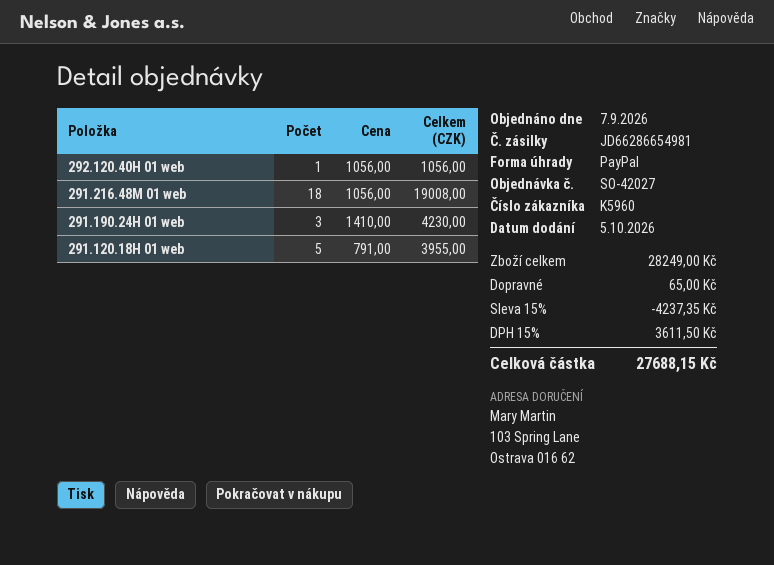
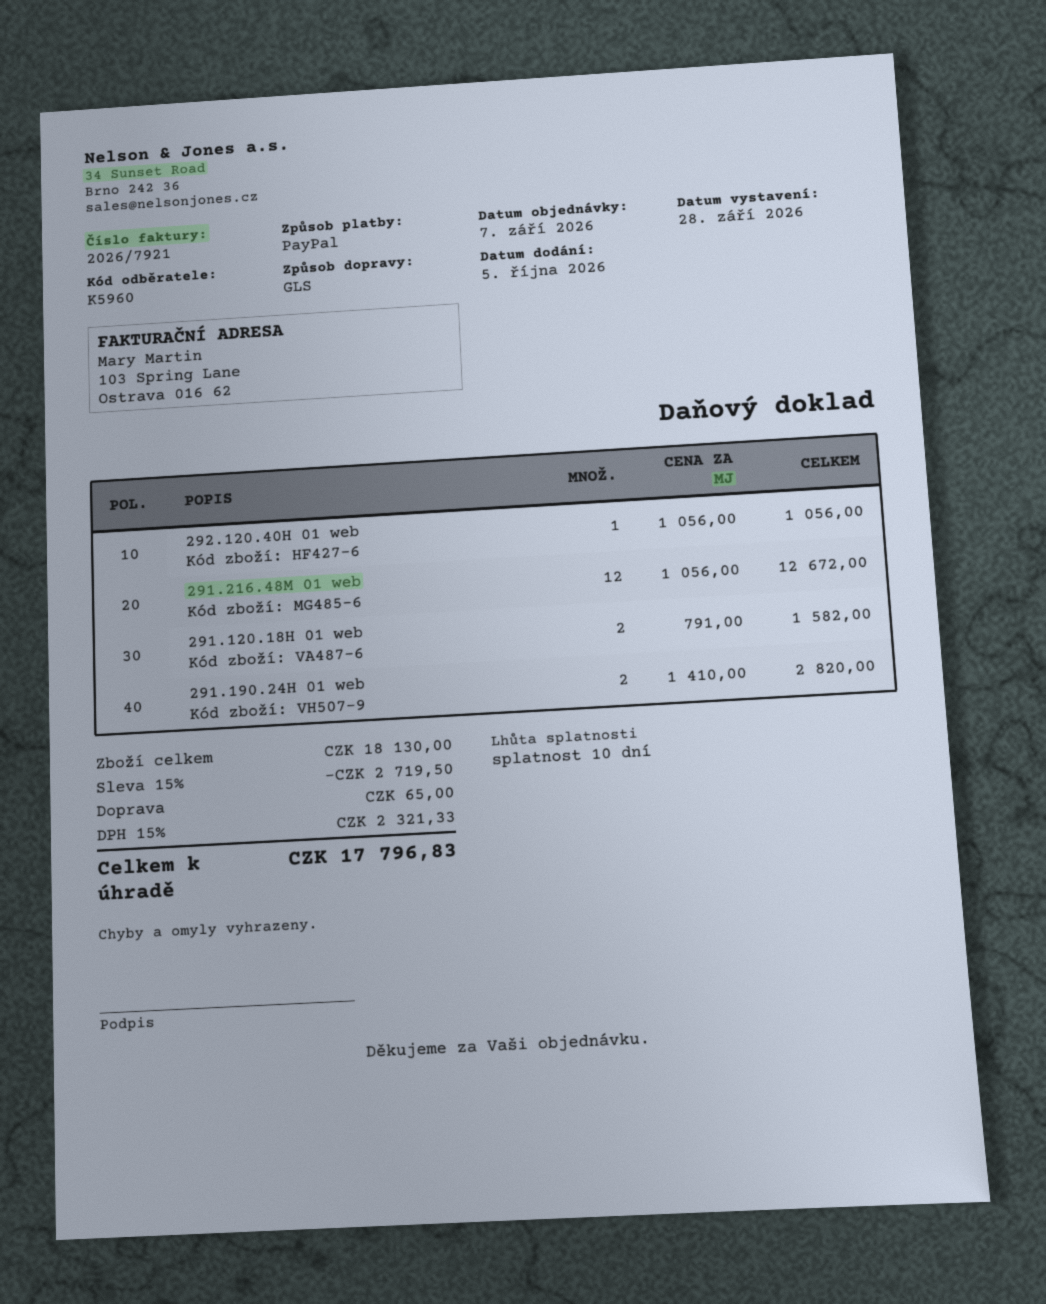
291.216.48M 01 web: 18 x 1056.00 = 19008.00 -> 12 x 1056.00 = 12672.00
291.190.24H 01 web: 3 x 1410.00 = 4230.00 -> 2 x 1410.00 = 2820.00
291.120.18H 01 web: 5 x 791.00 = 3955.00 -> 2 x 791.00 = 1582.00
subtotal: 28249.00 -> 18130.00
discount: 15% = 4237.35 -> 15% = 2719.50
tax: 15% = 3611.50 -> 15% = 2321.33
total: 27688.15 -> 17796.83

